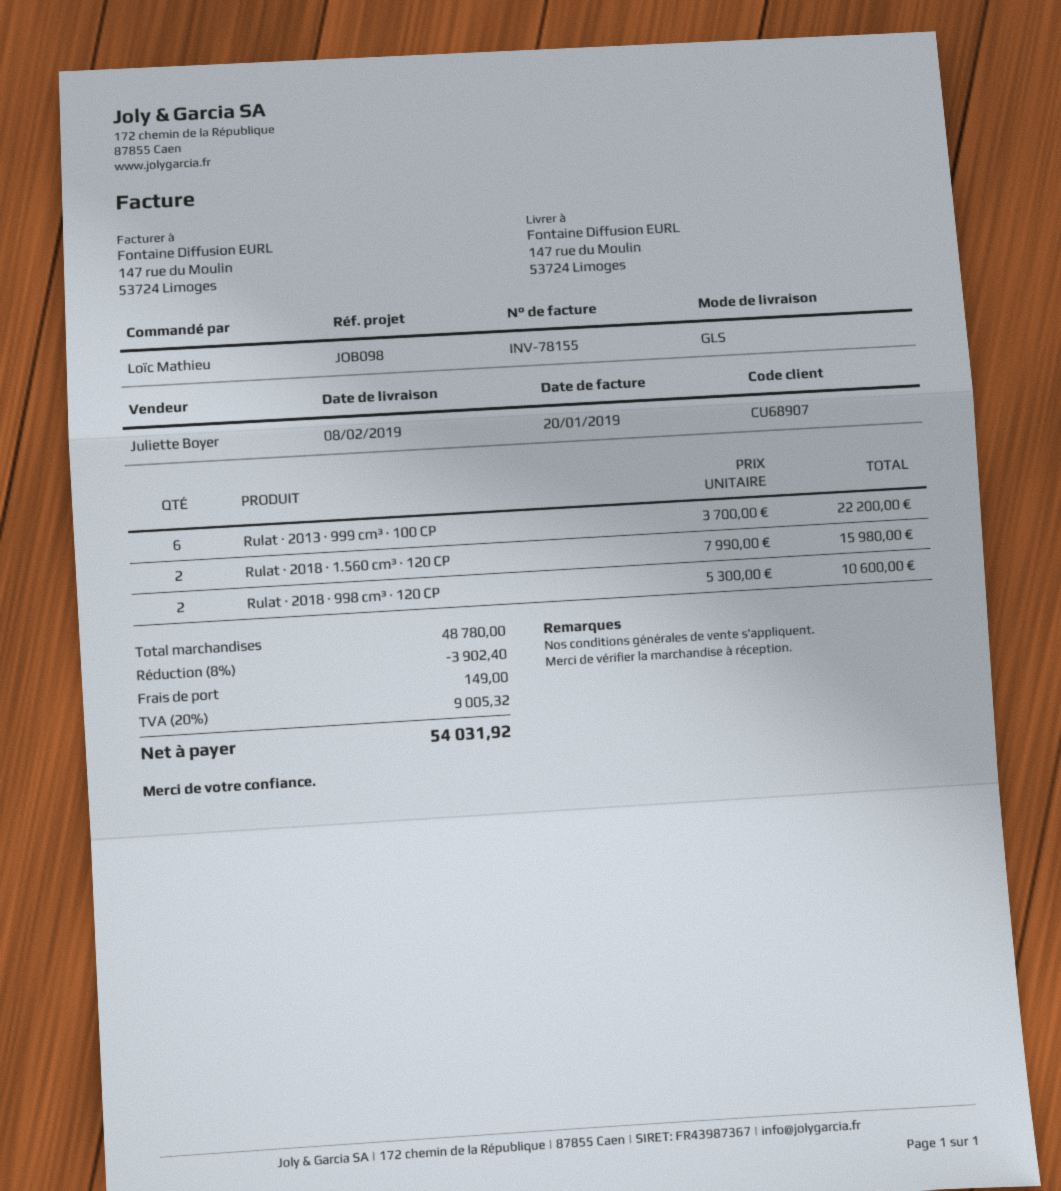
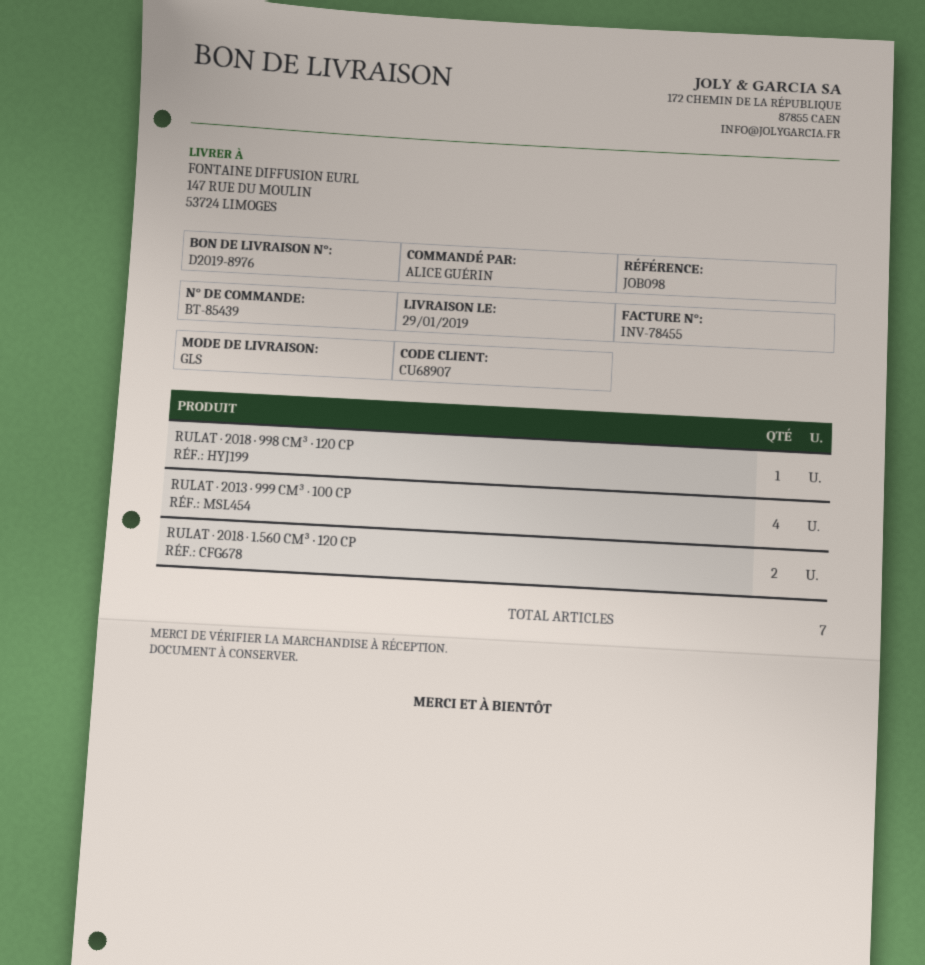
delivery date: 2019-02-08 -> 2019-01-29
invoice number: INV-78155 -> INV-78455
ordered by: Loïc Mathieu -> ALICE GUÉRIN
Rulat · 2013 · 999 cm³ · 100 CP: 6 -> 4
Rulat · 2018 · 998 cm³ · 120 CP: 2 -> 1

